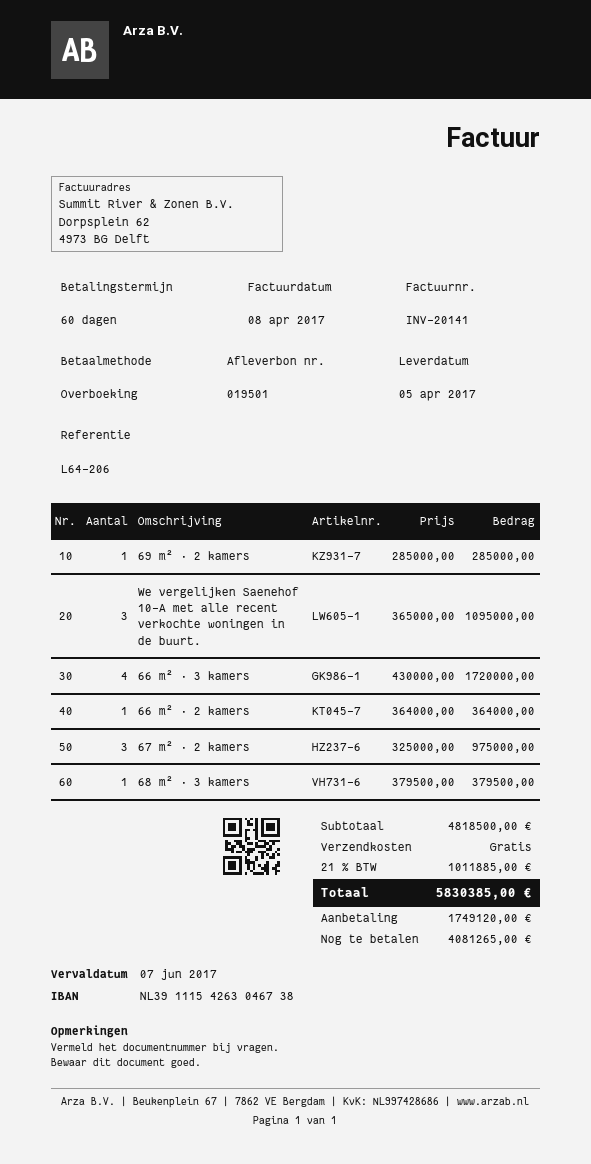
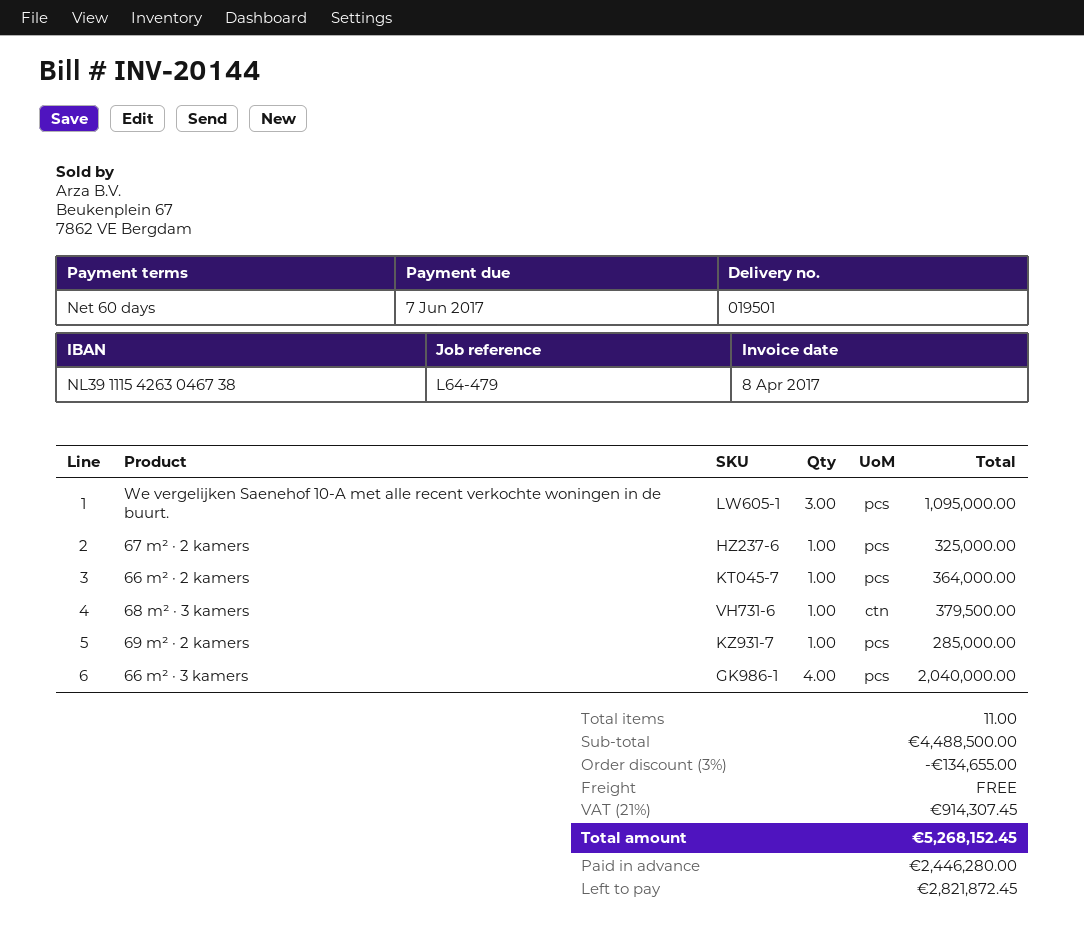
invoice number: INV-20141 -> INV-20144
reference: L64-206 -> L64-479
66 m² · 3 kamers: 4 for 1720000.00 -> 4 for 2040000.00
67 m² · 2 kamers: 3 for 975000.00 -> 1 for 325000.00
subtotal: 4818500.00 -> 4488500.00
discount: none -> 3% = 134655.00
tax: 21% = 1011885.00 -> 21% = 914307.45
total: 5830385.00 -> 5268152.45
deposit: 1749120.00 -> 2446280.00
balance: 4081265.00 -> 2821872.45

